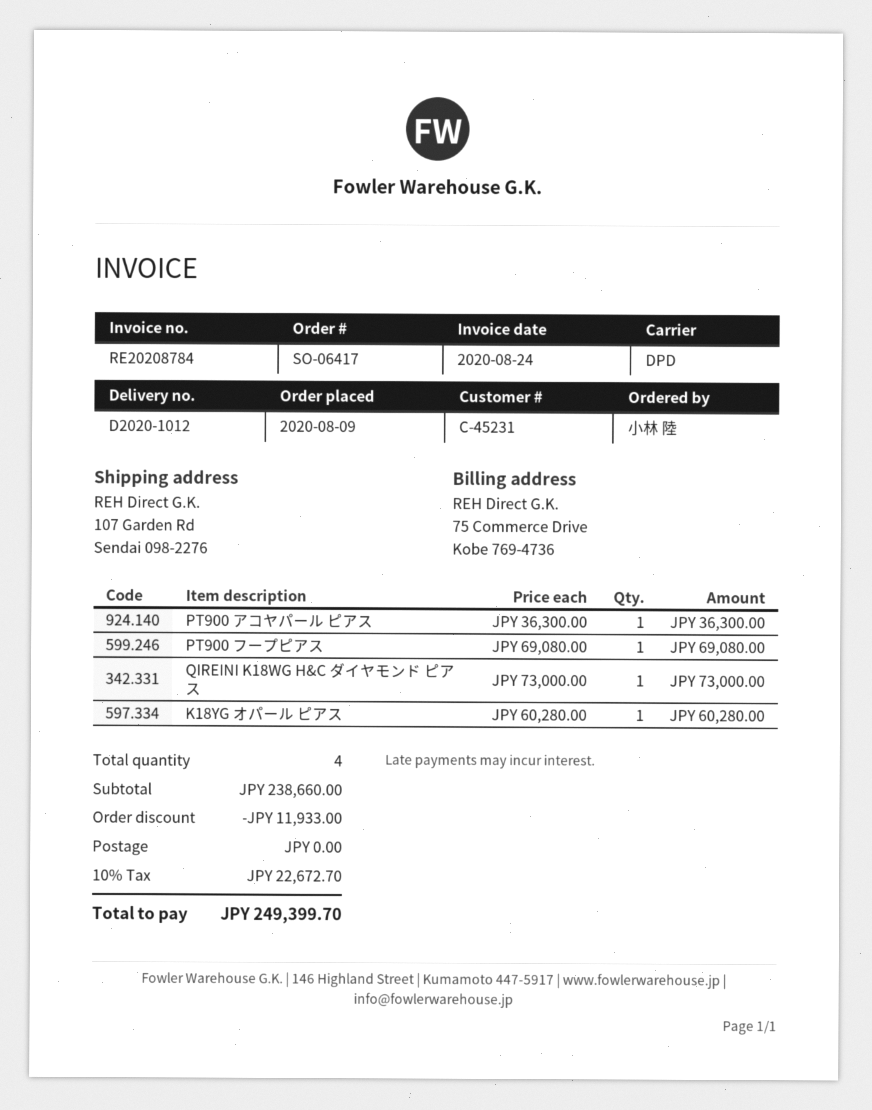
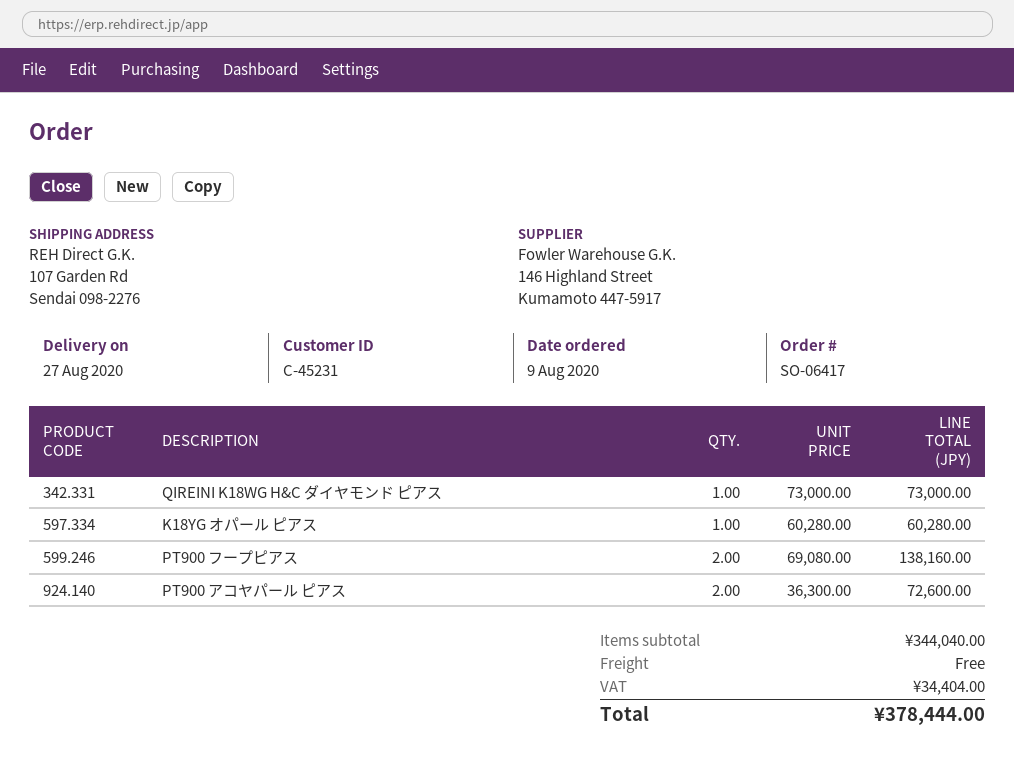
PT900 アコヤパール ピアス: 1 x 36300.00 = 36300.00 -> 2 x 36300.00 = 72600.00
PT900 フープピアス: 1 x 69080.00 = 69080.00 -> 2 x 69080.00 = 138160.00
subtotal: 238660.00 -> 344040.00
discount: 11933.00 -> none
tax: 22672.70 -> 34404.00
total: 249399.70 -> 378444.00

